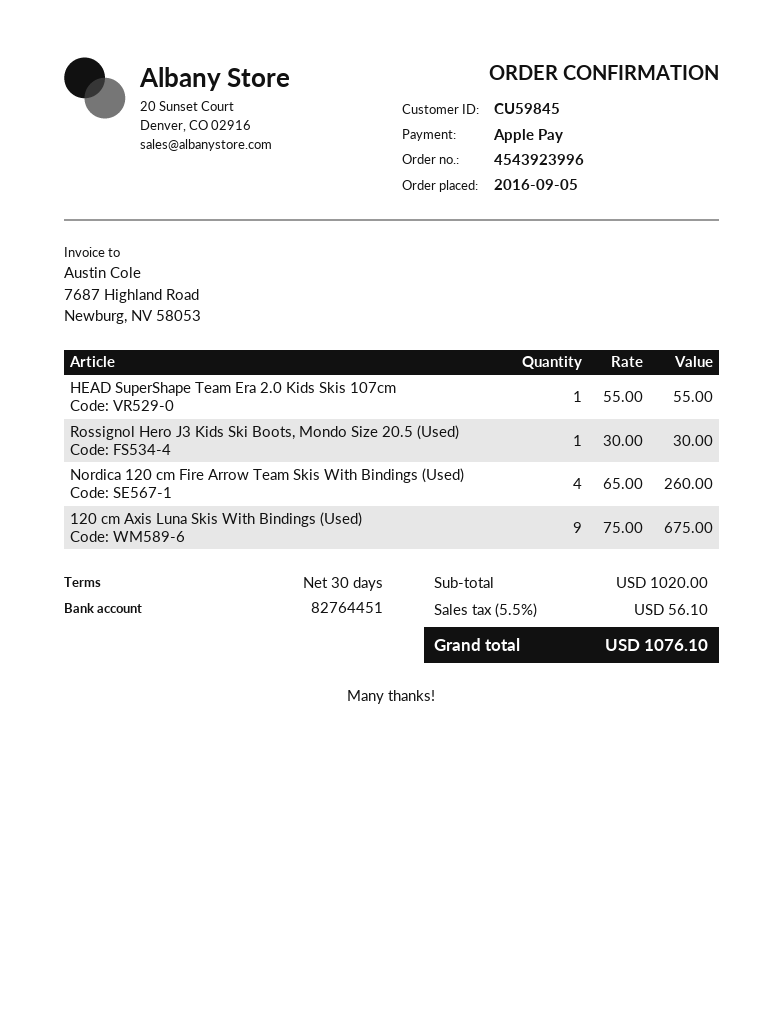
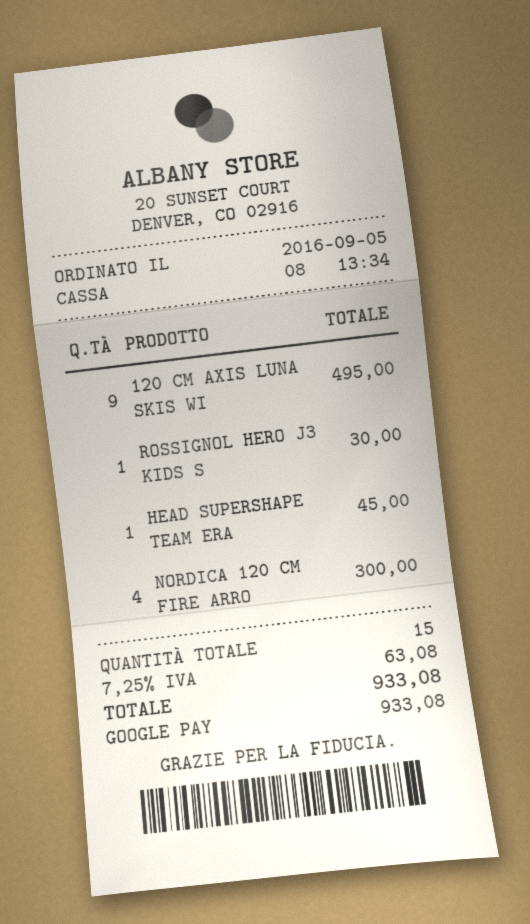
payment method: Apple Pay -> Google Pay
HEAD SuperShape Team Era 2.0 Kids Skis 107cm: 1 for 55.00 -> 1 for 45.00
Nordica 120 cm Fire Arrow Team Skis With Bindings (Used): 4 for 260.00 -> 4 for 300.00
120 cm Axis Luna Skis With Bindings (Used): 9 for 675.00 -> 9 for 495.00
tax: 5.5% = 56.10 -> 7.25% = 63.08
total: 1076.10 -> 933.08

